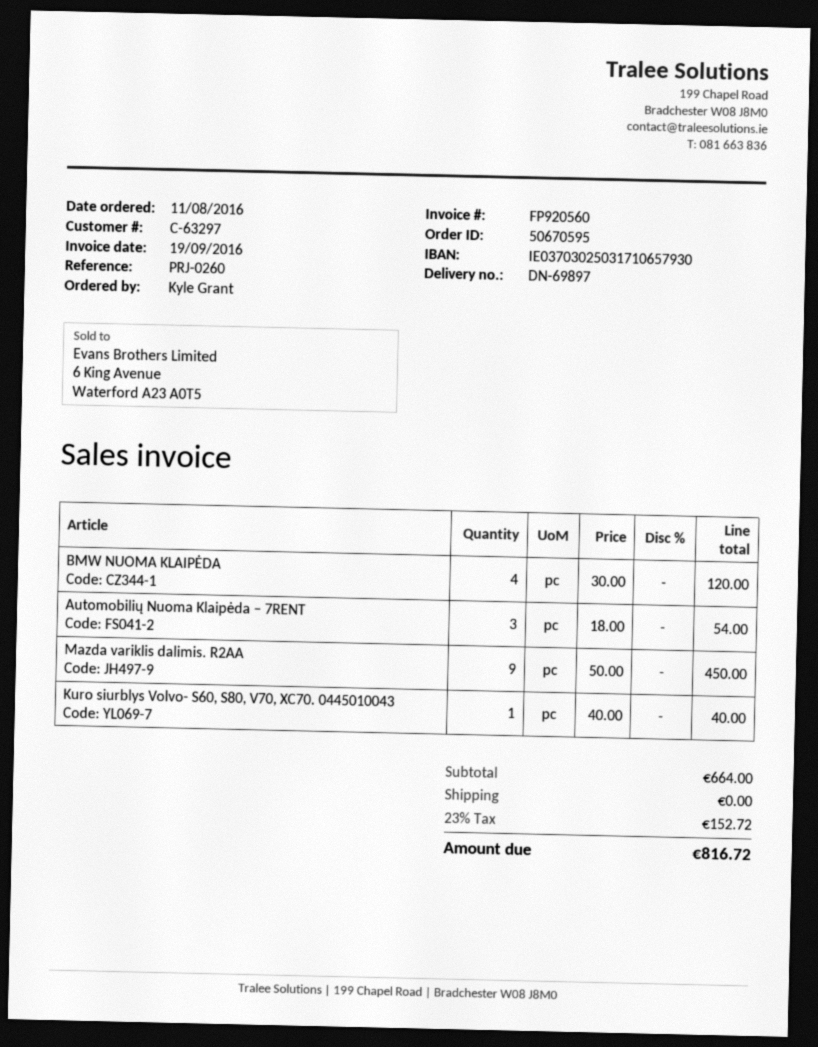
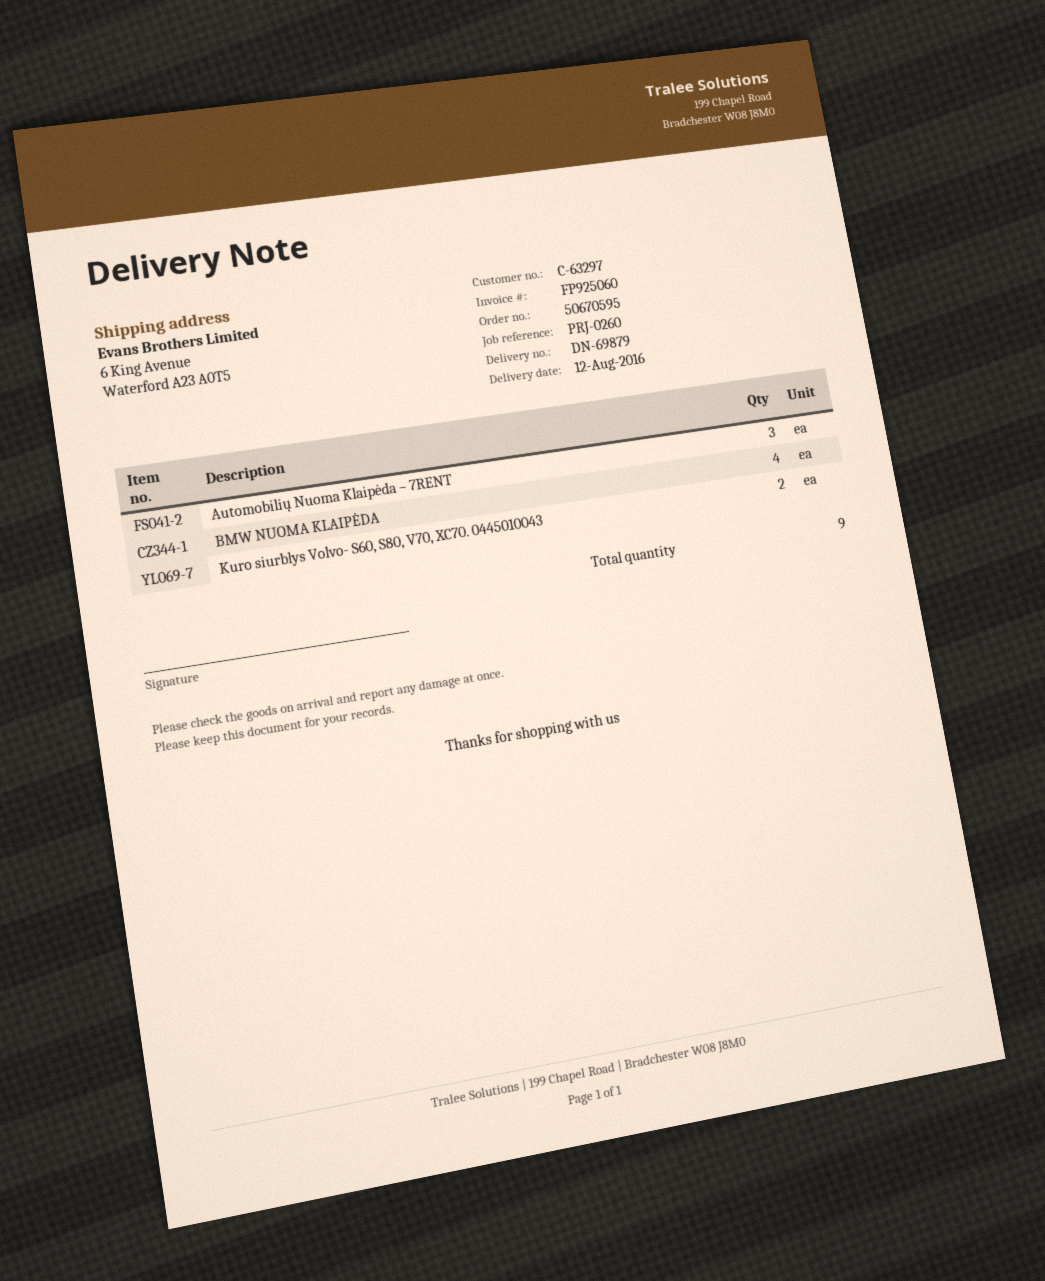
delivery note number: DN-69897 -> DN-69879
invoice number: FP920560 -> FP925060
Mazda variklis dalimis. R2AA: 9 -> none
Kuro siurblys Volvo- S60, S80, V70, XC70. 0445010043: 1 -> 2

